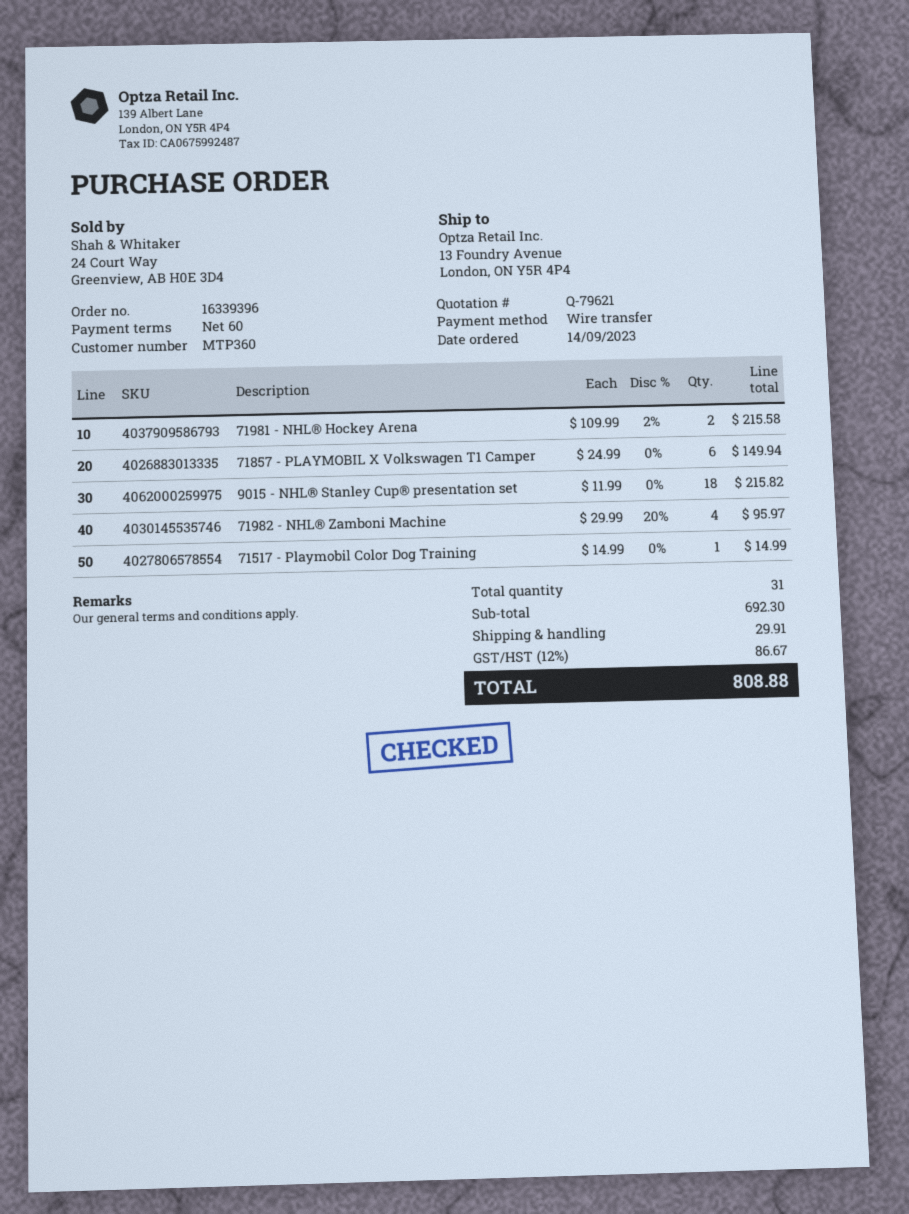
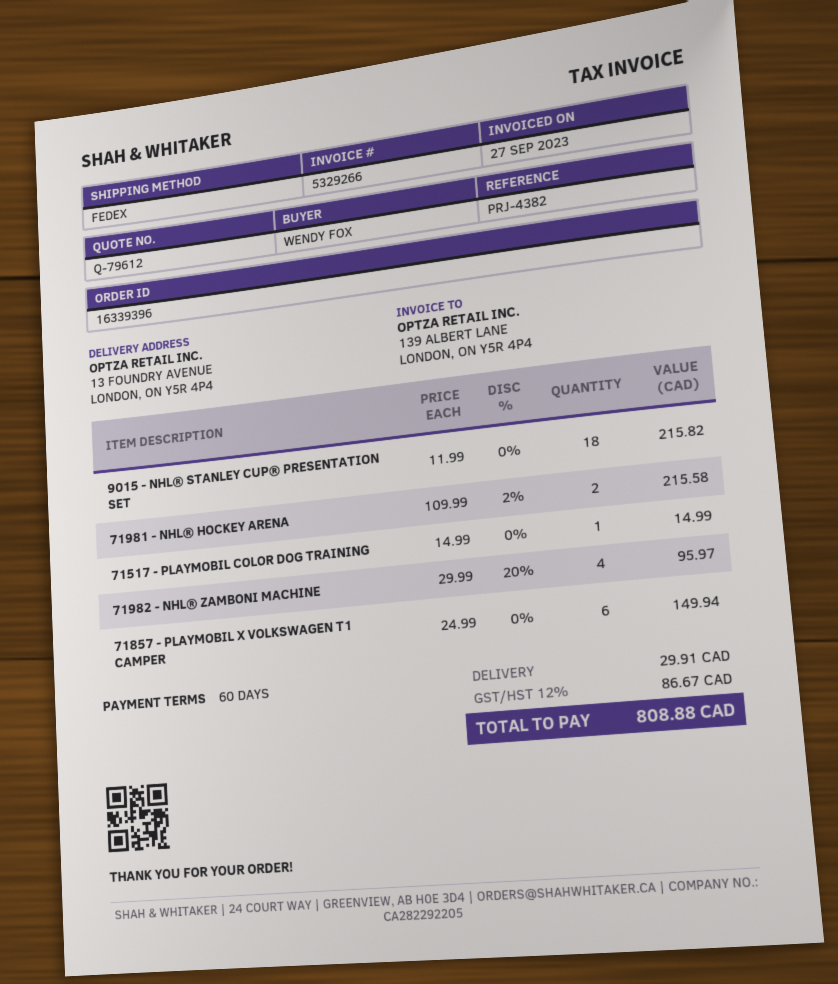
quote number: Q-79621 -> Q-79612

